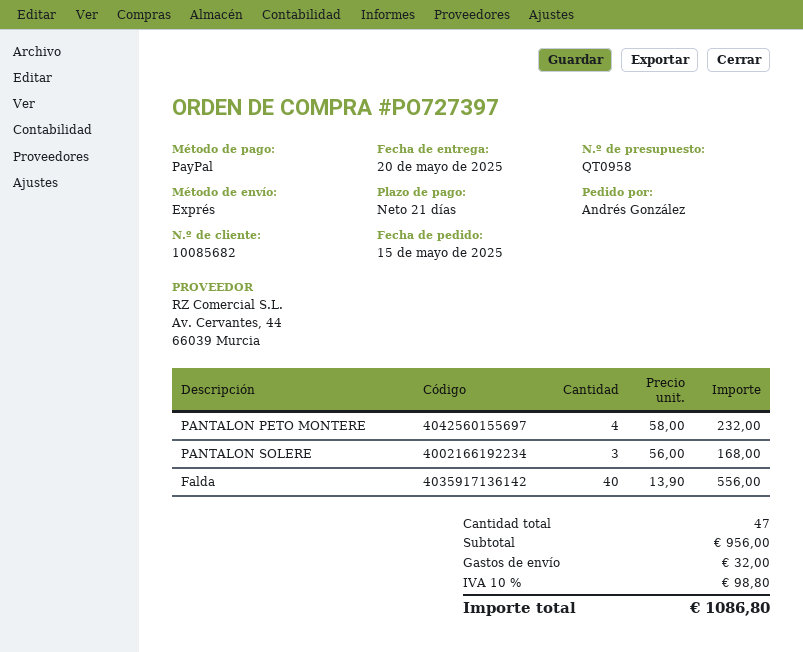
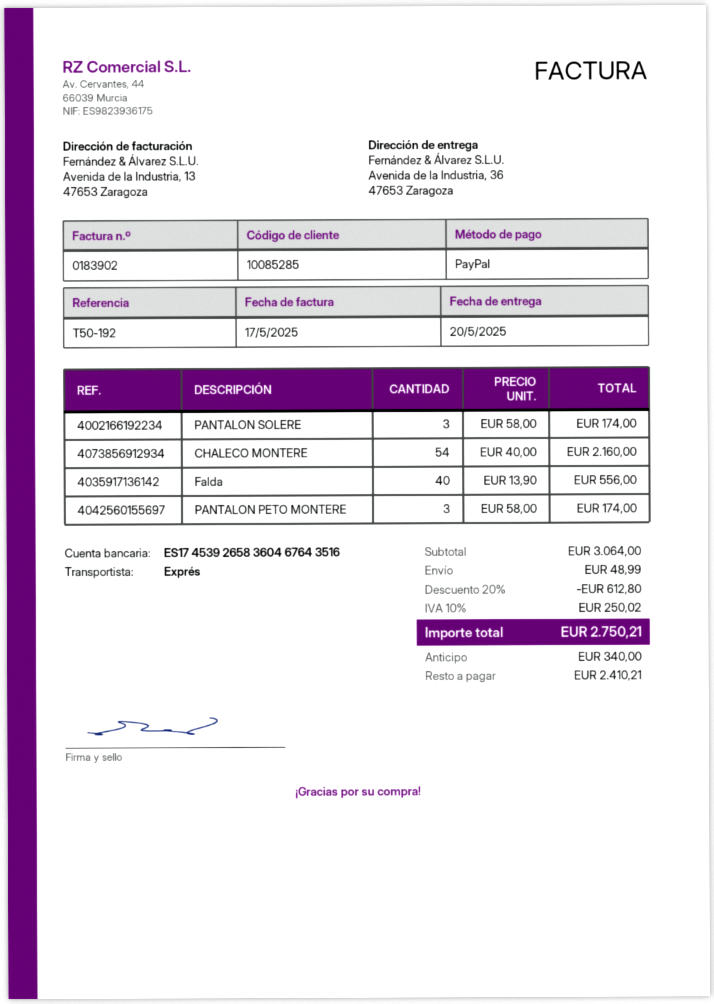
customer number: 10085682 -> 10085285
PANTALON PETO MONTERE: 4 x 58.00 = 232.00 -> 3 x 58.00 = 174.00
PANTALON SOLERE: 3 x 56.00 = 168.00 -> 3 x 58.00 = 174.00
CHALECO MONTERE: none -> 54 x 40.00 = 2160.00
subtotal: 956.00 -> 3064.00
discount: none -> 20% = 612.80
shipping: 32.00 -> 48.99
tax: 10% = 98.80 -> 10% = 250.02
total: 1086.80 -> 2750.21

